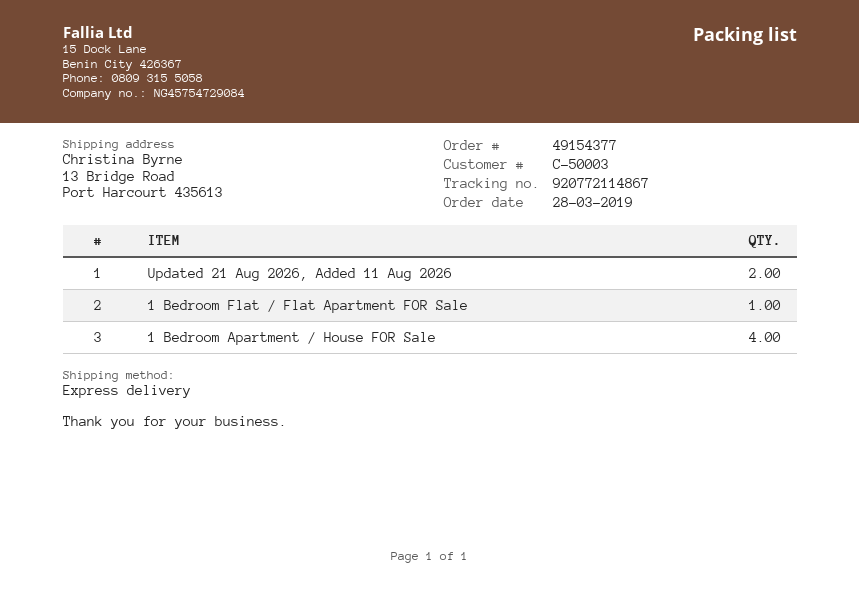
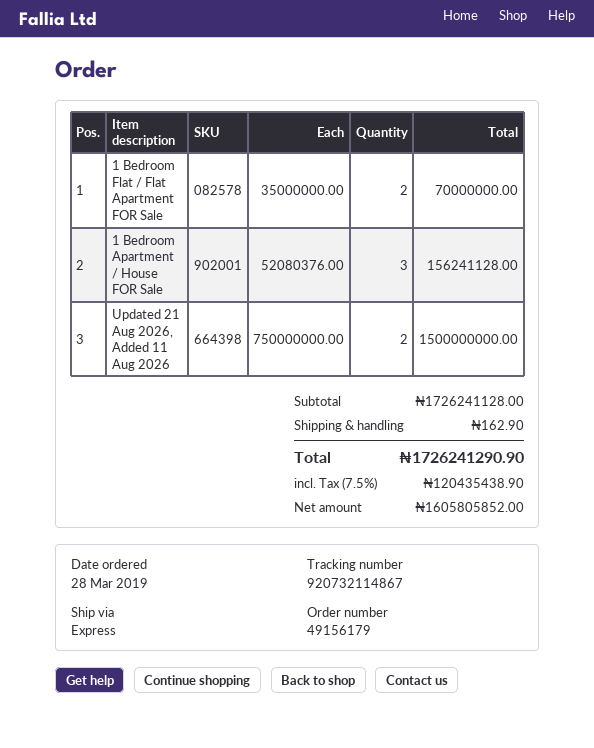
order number: 49154377 -> 49156179
tracking number: 920772114867 -> 920732114867
1 Bedroom Flat / Flat Apartment FOR Sale: 1 -> 2
1 Bedroom Apartment / House FOR Sale: 4 -> 3

